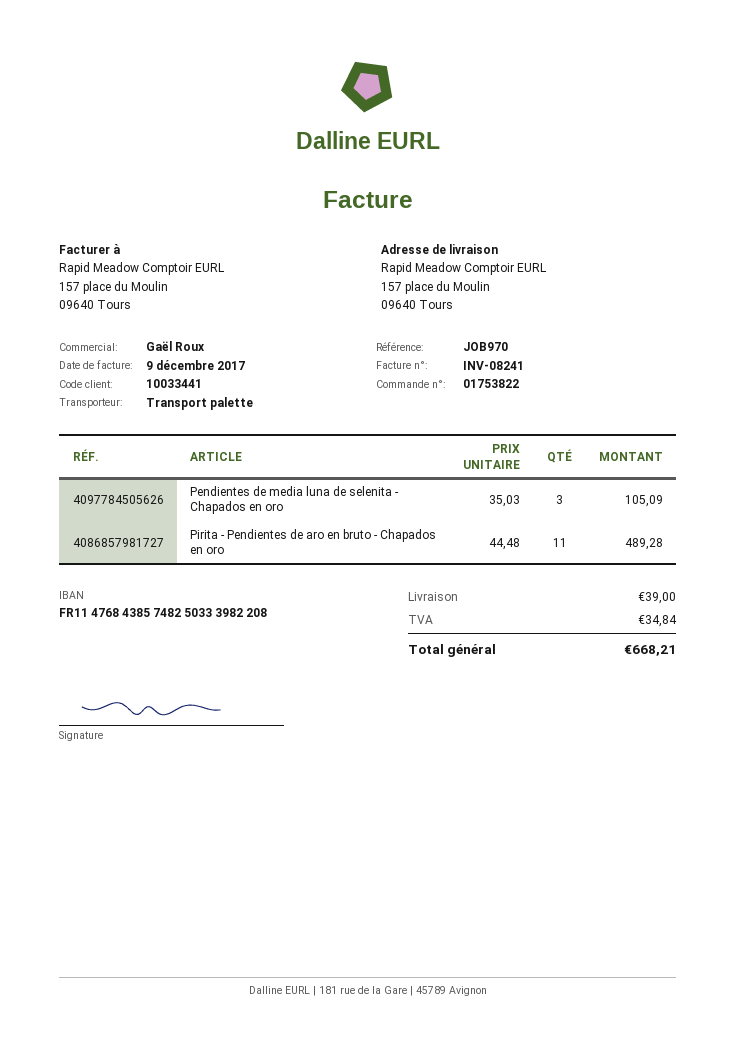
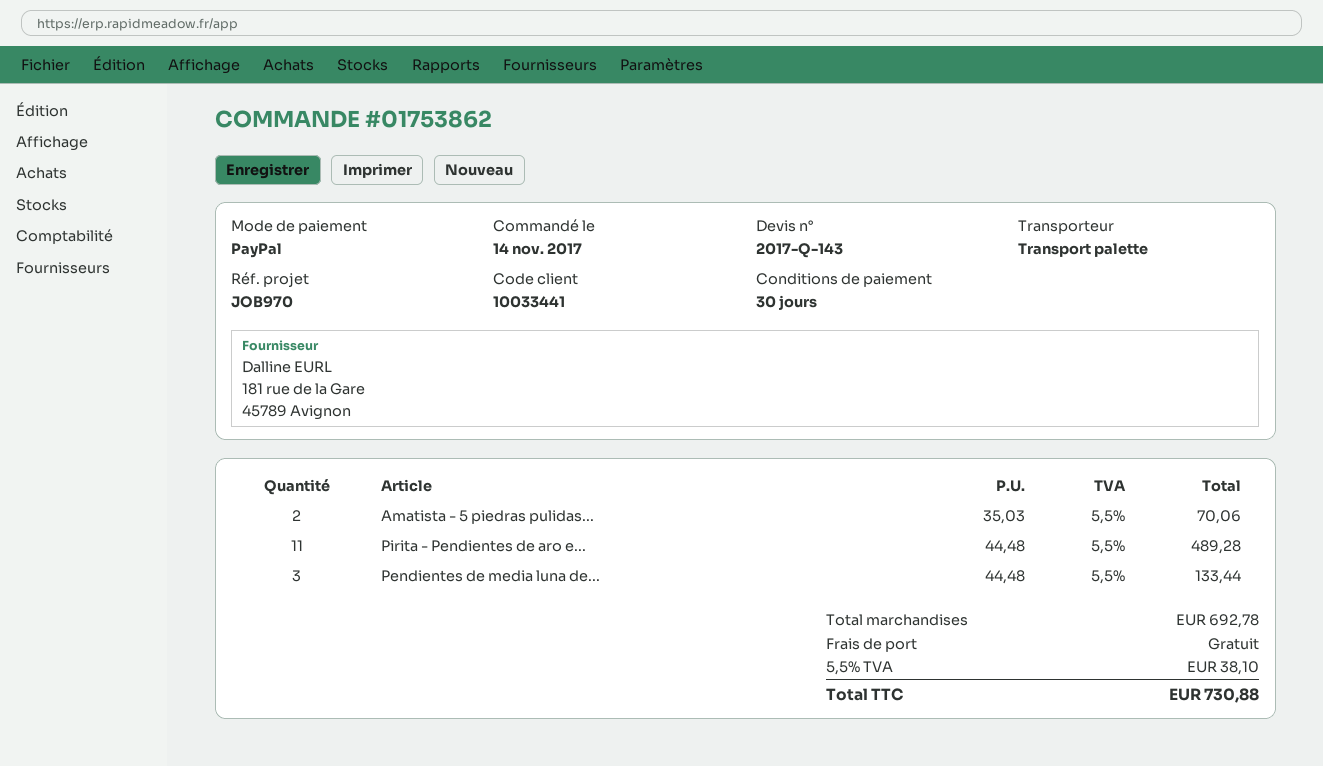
order number: 01753822 -> 01753862
Pendientes de media luna de selenita - Chapados en oro: 3 x 35.03 = 105.09 -> 3 x 44.48 = 133.44
Amatista - 5 piedras pulidas...: none -> 2 x 35.03 = 70.06
shipping: 39.00 -> 0.00
tax: 34.84 -> 38.10
total: 668.21 -> 730.88

